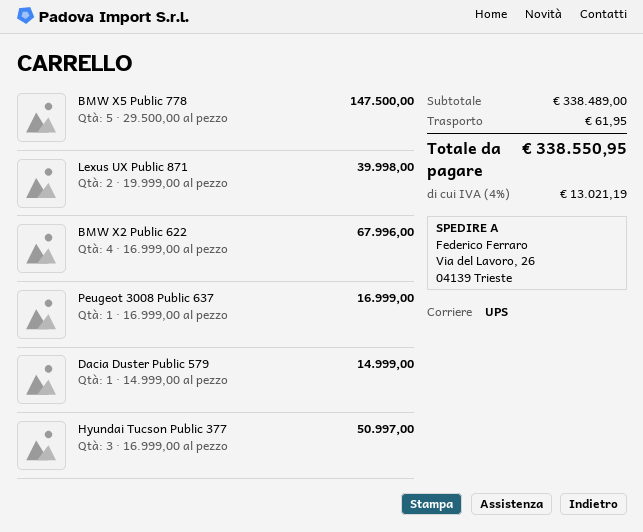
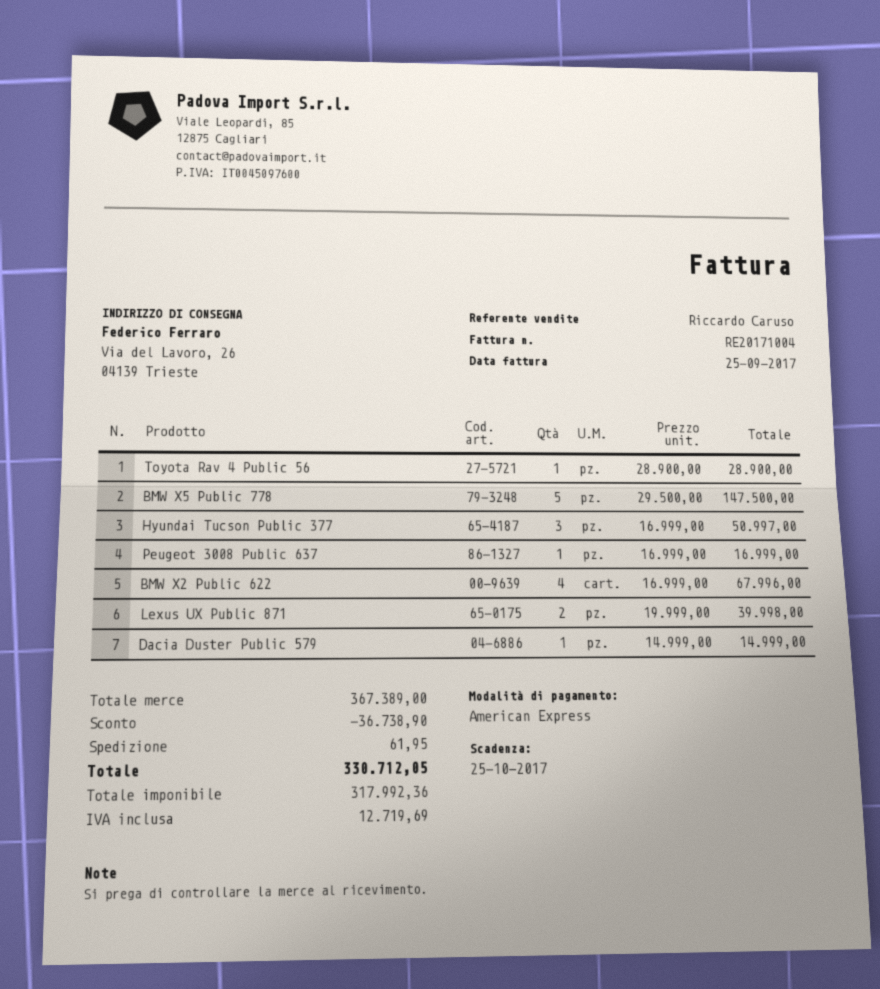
Toyota Rav 4 Public 56: none -> 1 x 28900.00 = 28900.00
subtotal: 338489.00 -> 367389.00
discount: none -> 36738.90
tax: 13021.19 -> 12719.69
total: 338550.95 -> 330712.05

